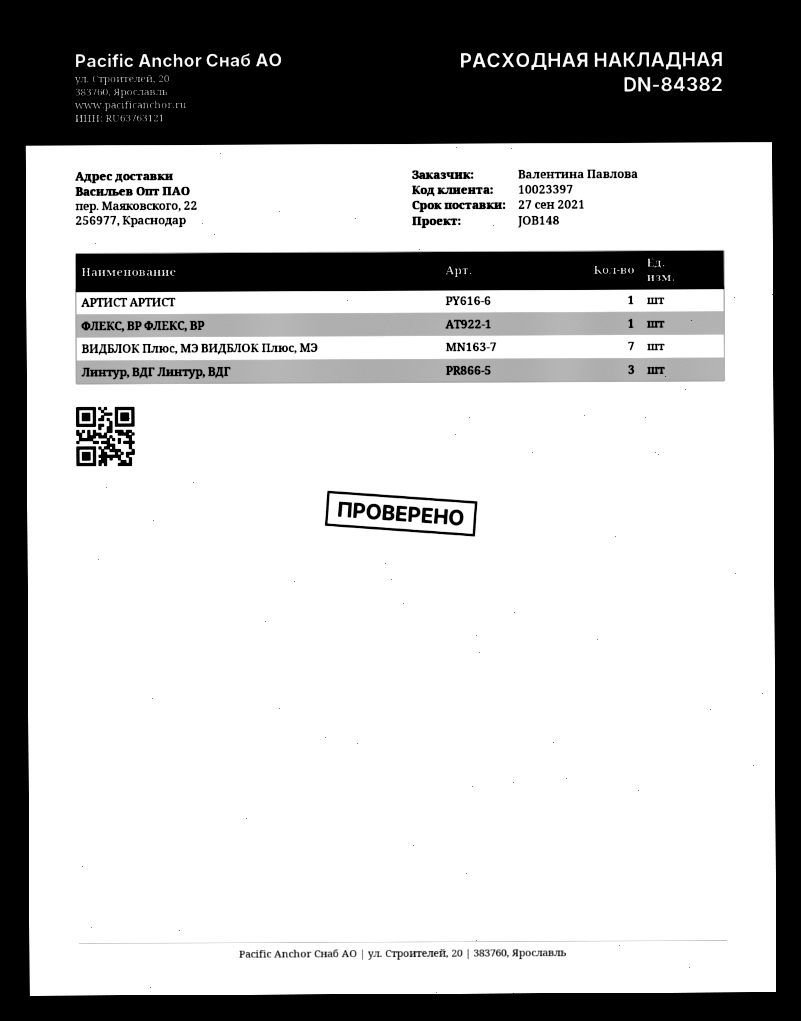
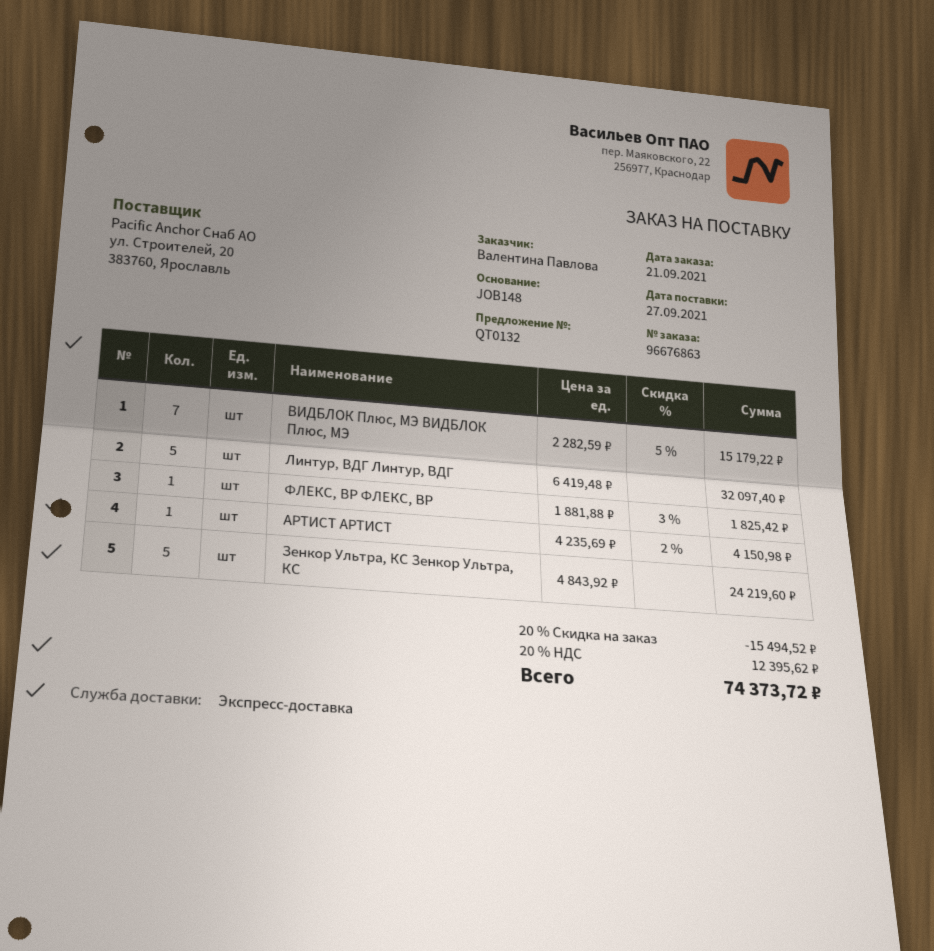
Линтур, ВДГ Линтур, ВДГ: 3 -> 5
Зенкор Ультра, КС Зенкор Ультра, КС: none -> 5

